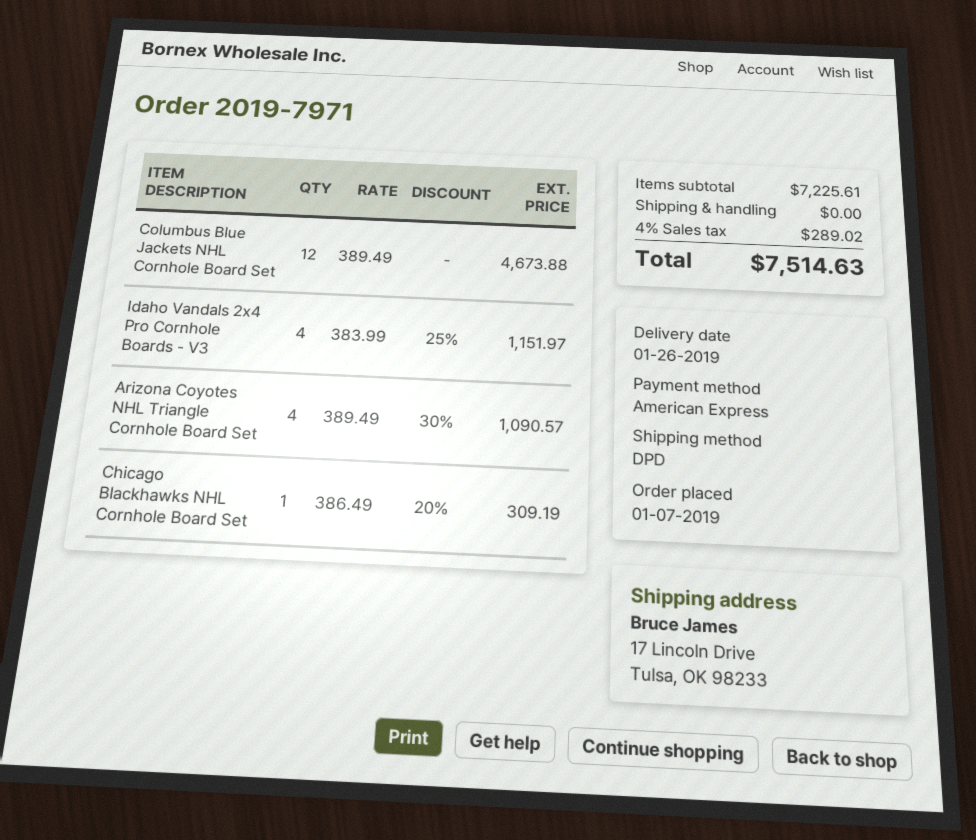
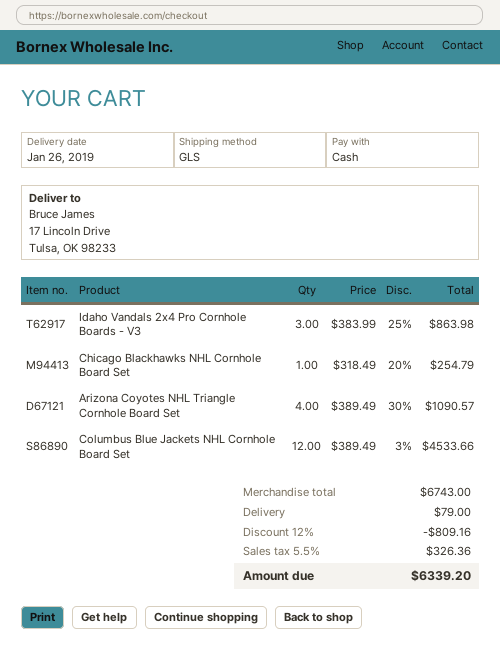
payment method: American Express -> cash
shipping method: DPD -> GLS
Columbus Blue Jackets NHL Cornhole Board Set: 12 x 389.49 = 4673.88 -> 12 x 389.49 - 3% = 4533.66
Idaho Vandals 2x4 Pro Cornhole Boards - V3: 4 x 383.99 - 25% = 1151.97 -> 3 x 383.99 - 25% = 863.98
Chicago Blackhawks NHL Cornhole Board Set: 1 x 386.49 - 20% = 309.19 -> 1 x 318.49 - 20% = 254.79
subtotal: 7225.61 -> 6743.00
discount: none -> 12% = 809.16
shipping: 0.00 -> 79.00
tax: 4% = 289.02 -> 5.5% = 326.36
total: 7514.63 -> 6339.20

